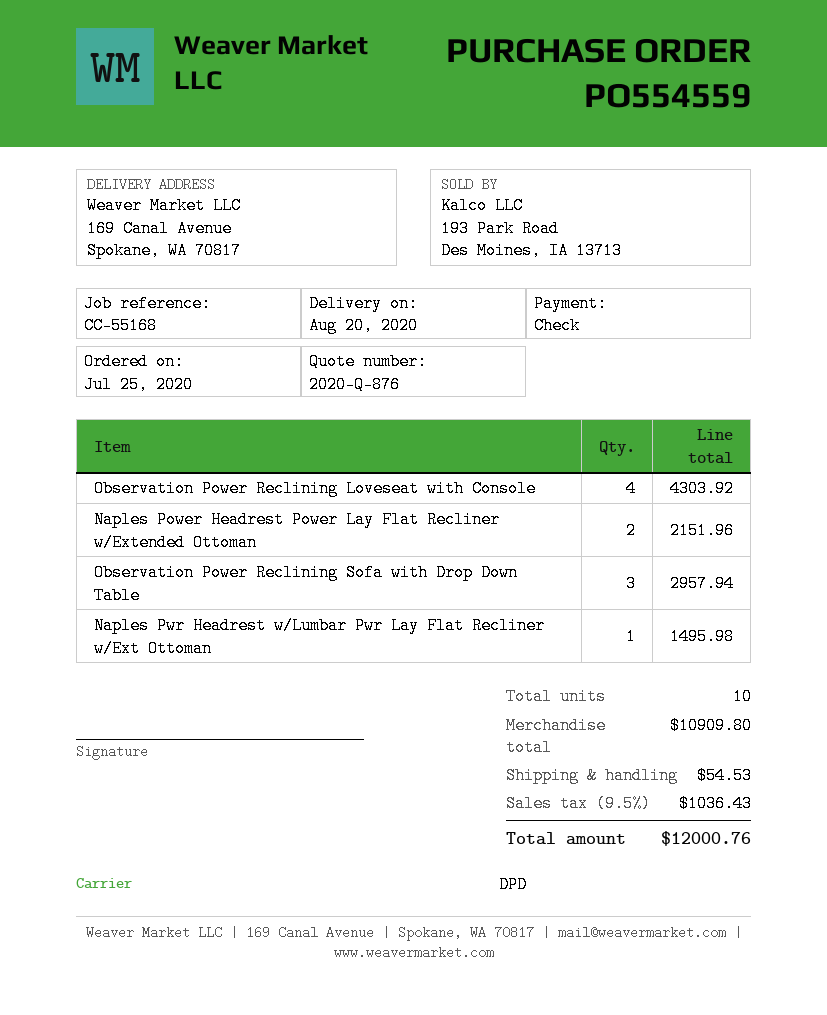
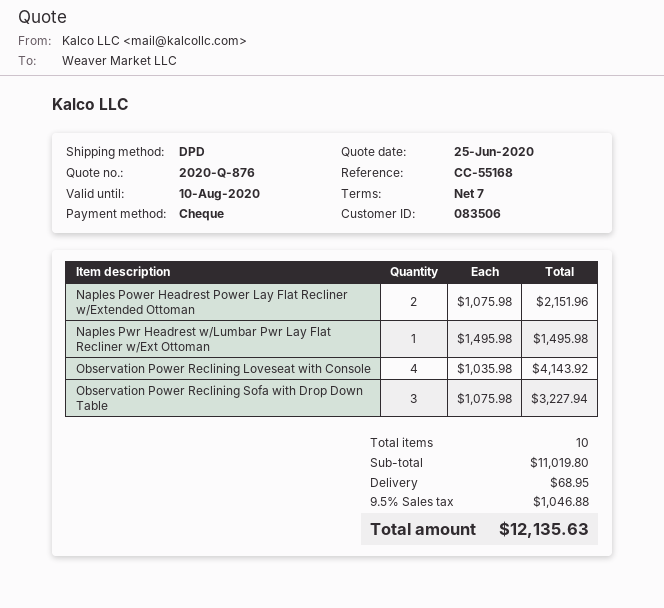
Observation Power Reclining Loveseat with Console: 4 for 4303.92 -> 4 for 4143.92
Observation Power Reclining Sofa with Drop Down Table: 3 for 2957.94 -> 3 for 3227.94
subtotal: 10909.80 -> 11019.80
shipping: 54.53 -> 68.95
tax: 9.5% = 1036.43 -> 9.5% = 1046.88
total: 12000.76 -> 12135.63

